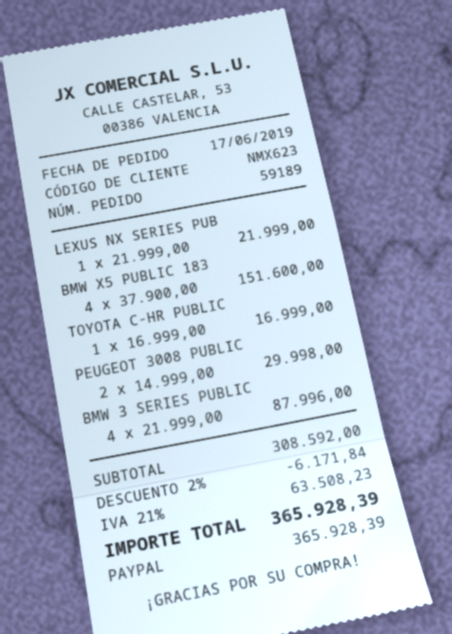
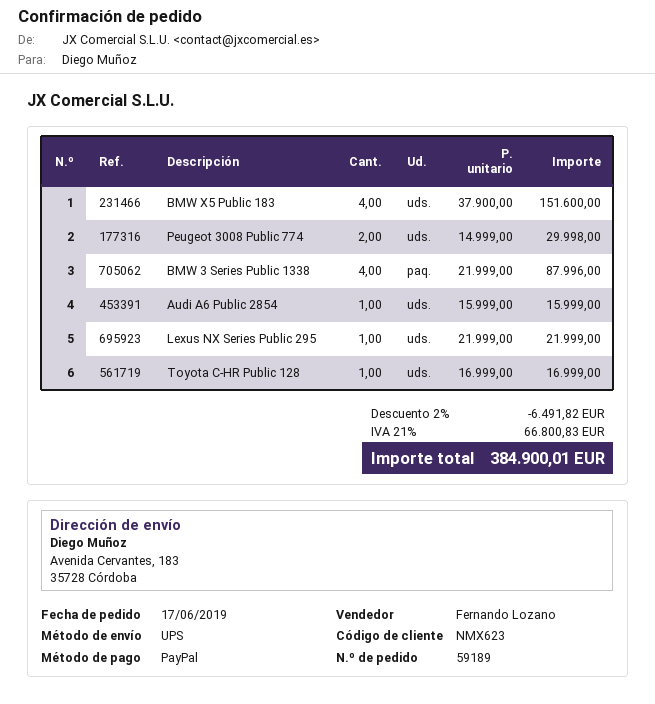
Audi A6 Public 2854: none -> 1 x 15999.00 = 15999.00
discount: 2% = 6171.84 -> 2% = 6491.82
tax: 21% = 63508.23 -> 21% = 66800.83
total: 365928.39 -> 384900.01

